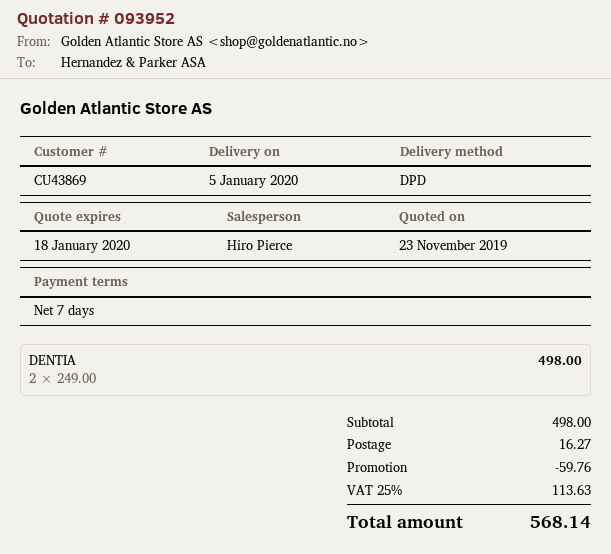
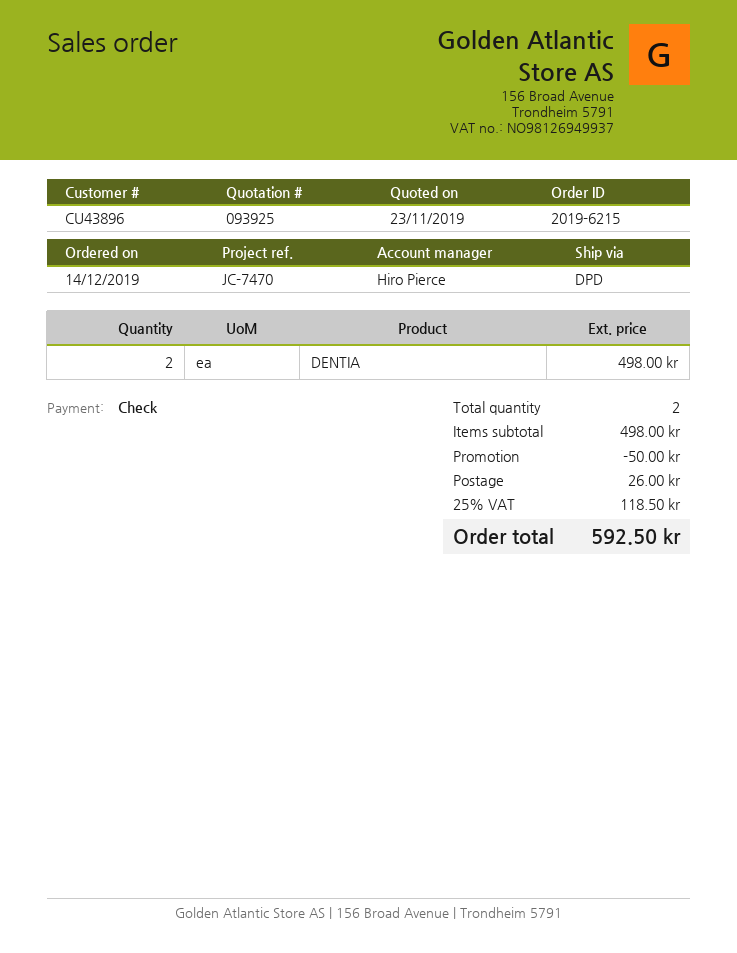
quote number: 093952 -> 093925
customer number: CU43869 -> CU43896
discount: 59.76 -> 50.00
shipping: 16.27 -> 26.00
tax: 25% = 113.63 -> 25% = 118.50
total: 568.14 -> 592.50

